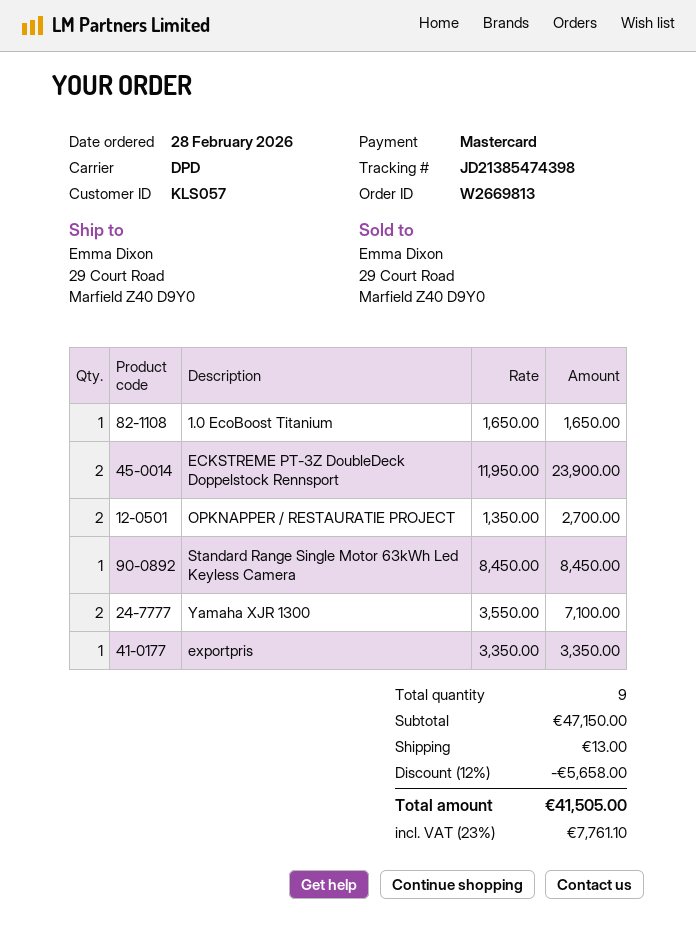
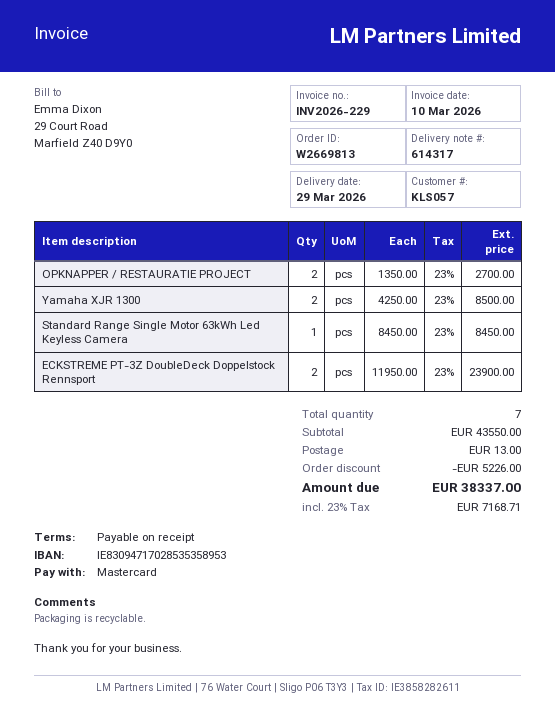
1.0 EcoBoost Titanium: 1 x 1650.00 = 1650.00 -> none
Yamaha XJR 1300: 2 x 3550.00 = 7100.00 -> 2 x 4250.00 = 8500.00
exportpris: 1 x 3350.00 = 3350.00 -> none
total quantity: 9 -> 7
subtotal: 47150.00 -> 43550.00
discount: 5658.00 -> 5226.00
tax: 23% = 7761.10 -> 23% = 7168.71
total: 41505.00 -> 38337.00

